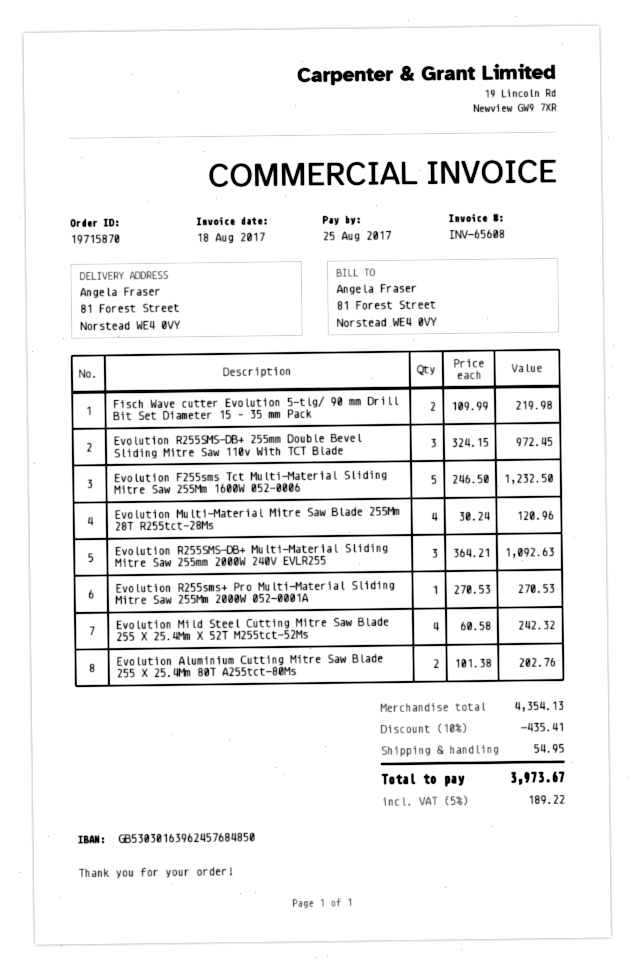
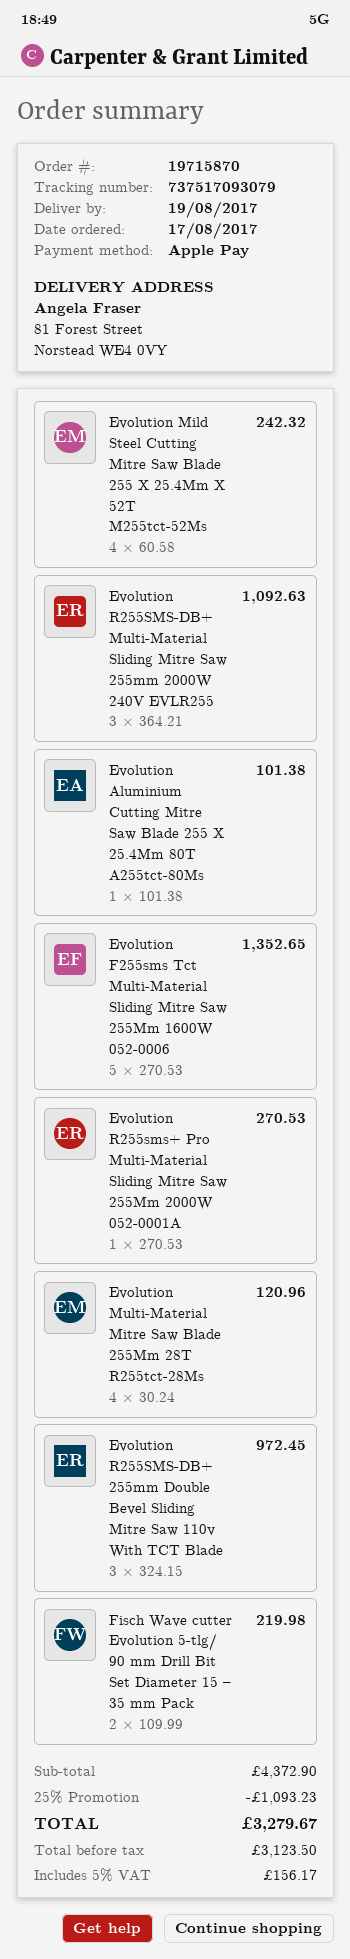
Evolution F255sms Tct Multi-Material Sliding Mitre Saw 255Mm 1600W 052-0006: 5 x 246.50 = 1232.50 -> 5 x 270.53 = 1352.65
Evolution Aluminium Cutting Mitre Saw Blade 255 X 25.4Mm 80T A255tct-80Ms: 2 x 101.38 = 202.76 -> 1 x 101.38 = 101.38
subtotal: 4354.13 -> 4372.90
discount: 10% = 435.41 -> 25% = 1093.23
shipping: 54.95 -> none
tax: 5% = 189.22 -> 5% = 156.17
total: 3973.67 -> 3279.67

